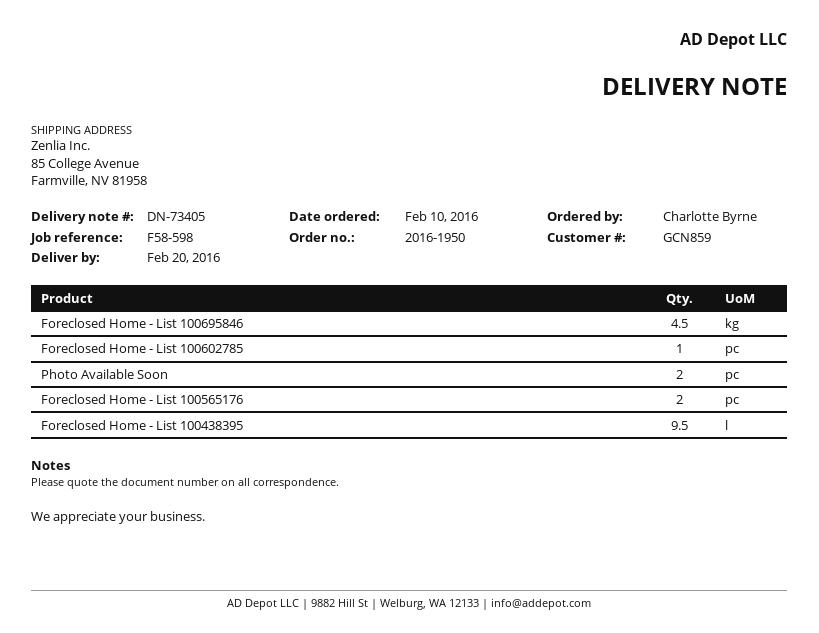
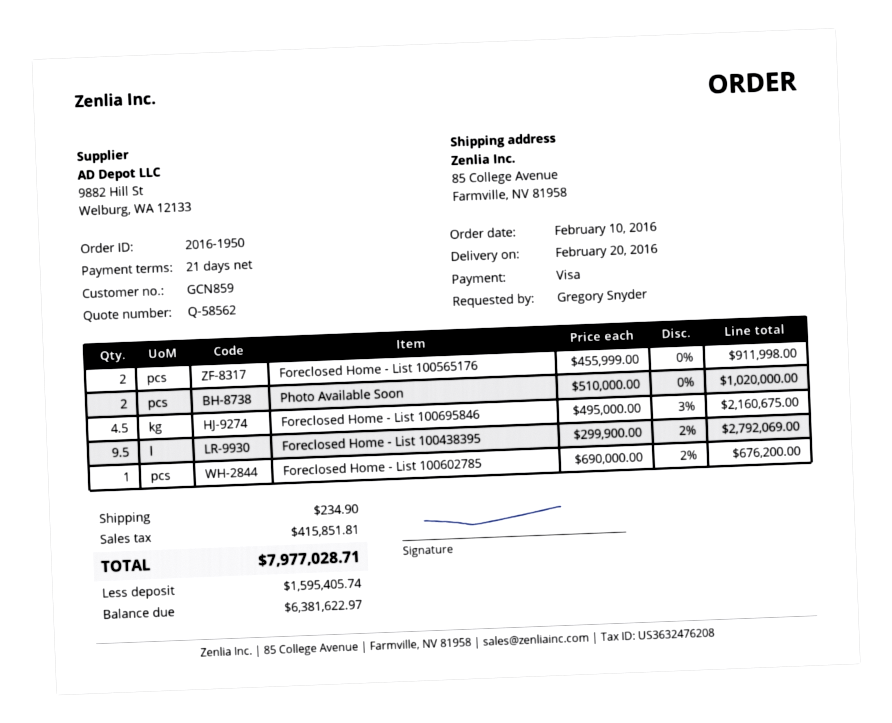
ordered by: Charlotte Byrne -> Gregory Snyder

